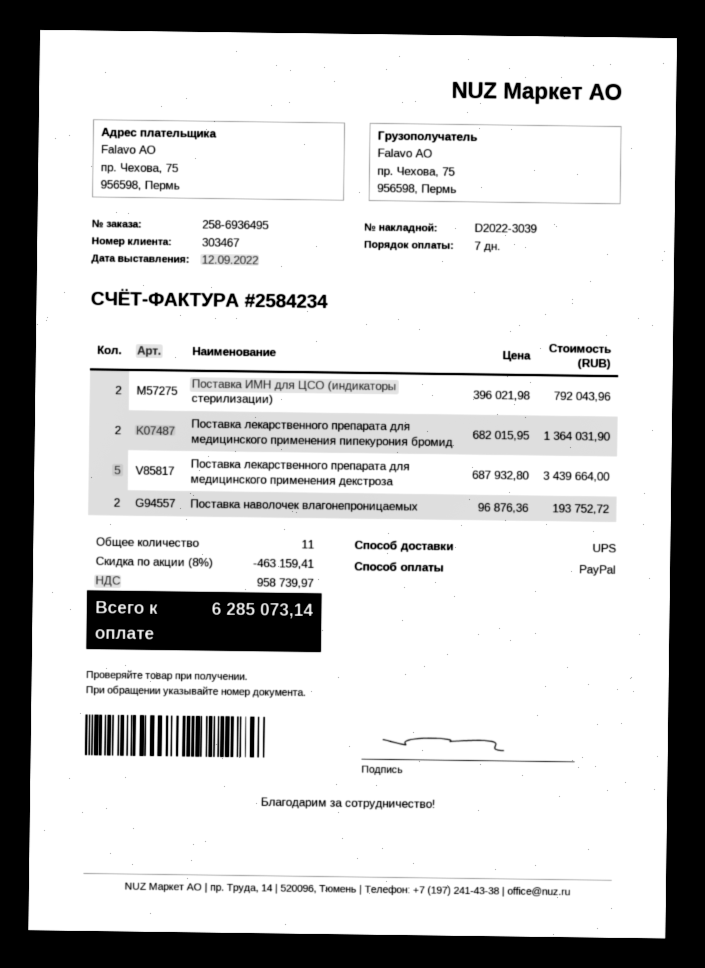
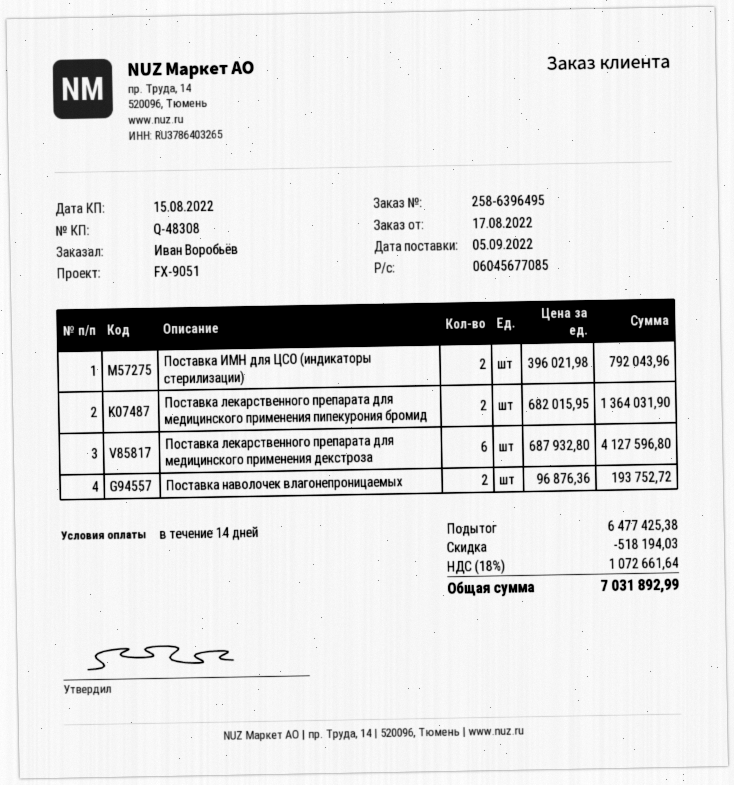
order number: 258-6936495 -> 258-6396495
payment terms: 7 days -> 14 days
Поставка лекарственного препарата для медицинского применения декстроза: 5 x 687932.80 = 3439664.00 -> 6 x 687932.80 = 4127596.80
discount: 463159.41 -> 518194.03
tax: 958739.97 -> 1072661.64
total: 6285073.14 -> 7031892.99

